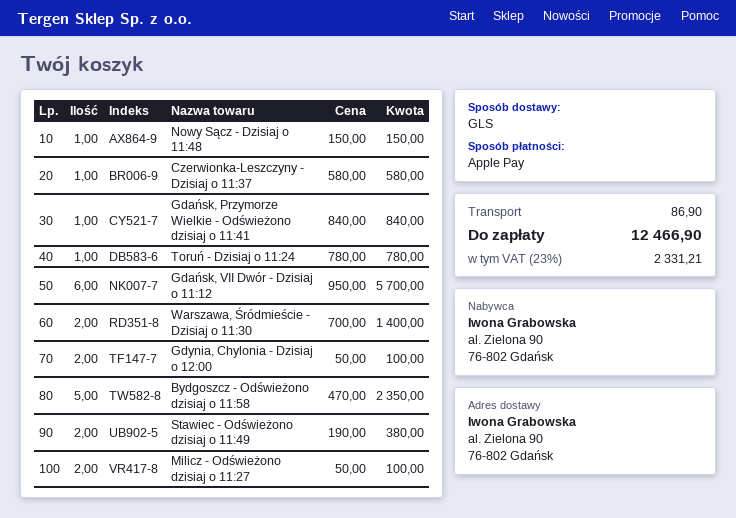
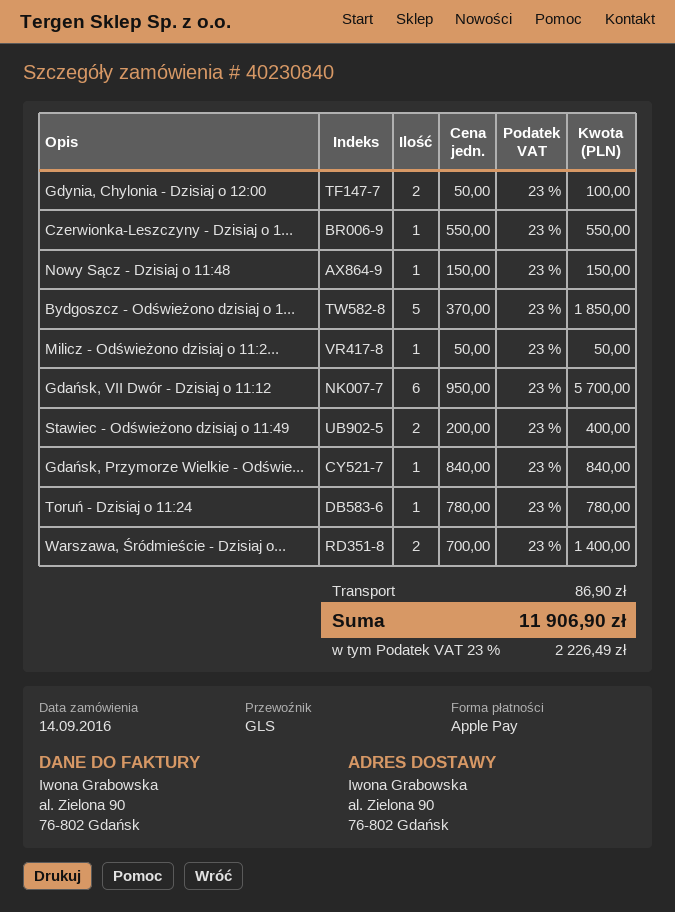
Czerwionka-Leszczyny - Dzisiaj o 11:37: 1 x 580.00 = 580.00 -> 1 x 550.00 = 550.00
Bydgoszcz - Odświeżono dzisiaj o 11:58: 5 x 470.00 = 2350.00 -> 5 x 370.00 = 1850.00
Stawiec - Odświeżono dzisiaj o 11:49: 2 x 190.00 = 380.00 -> 2 x 200.00 = 400.00
Milicz - Odświeżono dzisiaj o 11:27: 2 x 50.00 = 100.00 -> 1 x 50.00 = 50.00
tax: 23% = 2331.21 -> 23% = 2226.49
total: 12466.90 -> 11906.90

